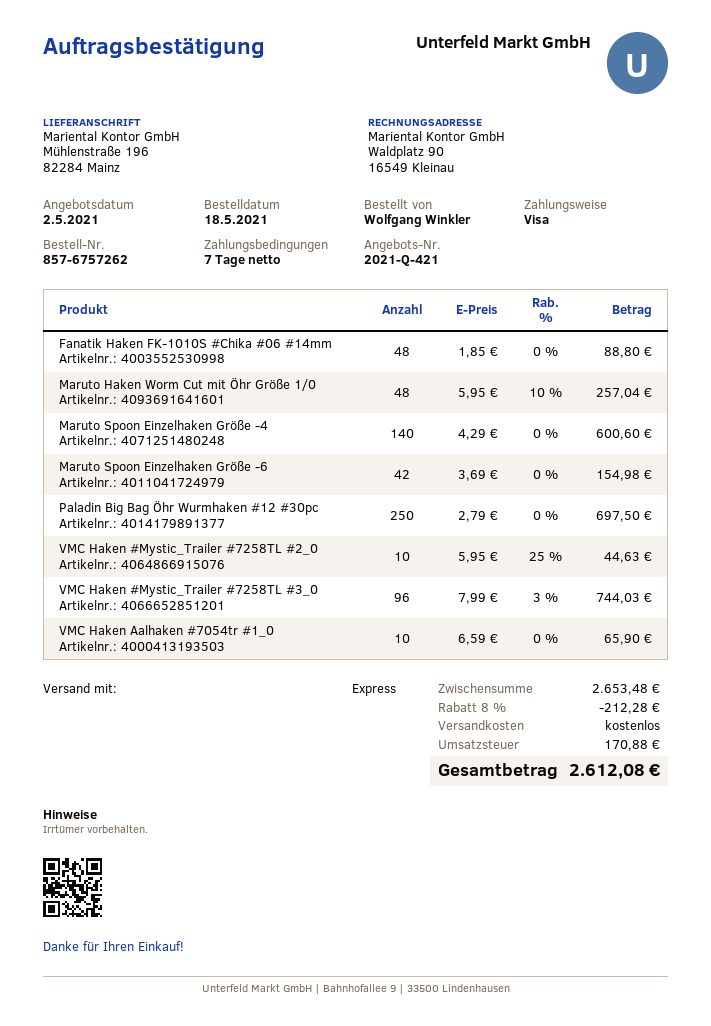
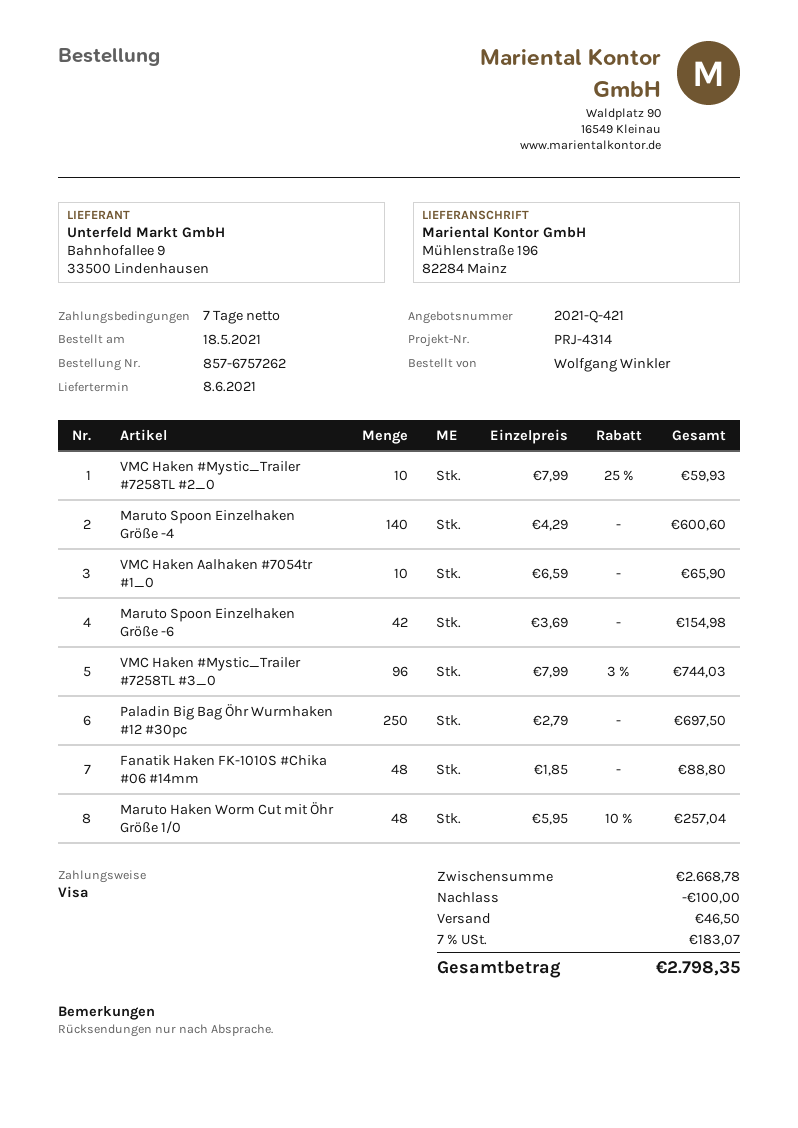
VMC Haken #Mystic_Trailer #7258TL #2_0: 10 x 5.95 - 25% = 44.63 -> 10 x 7.99 - 25% = 59.93
subtotal: 2653.48 -> 2668.78
discount: 212.28 -> 100.00
shipping: 0.00 -> 46.50
tax: 170.88 -> 183.07
total: 2612.08 -> 2798.35

